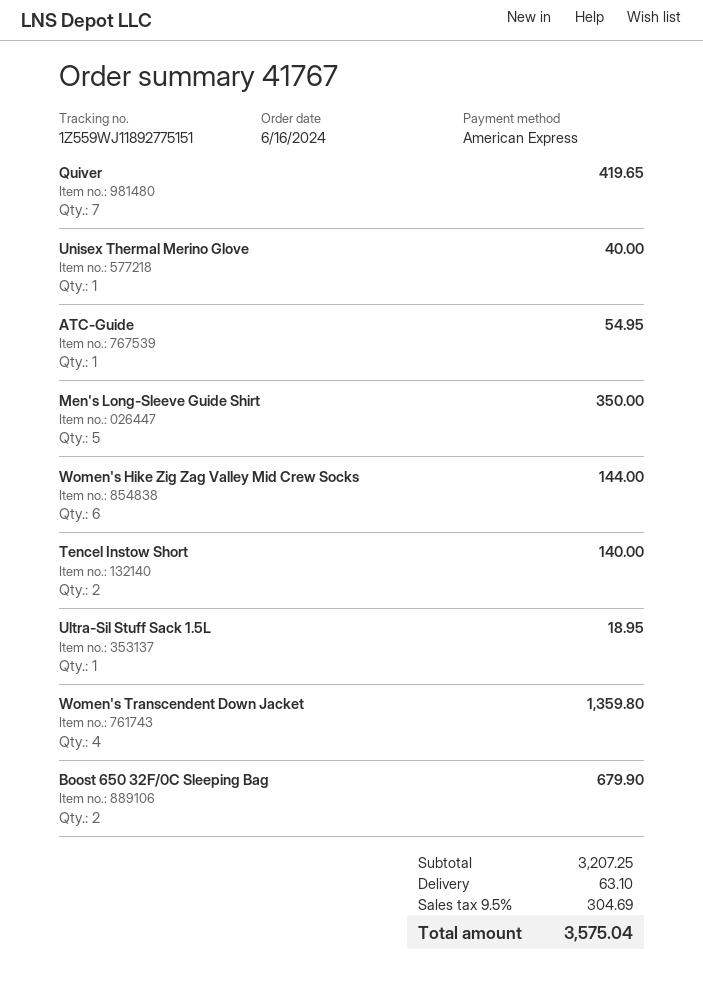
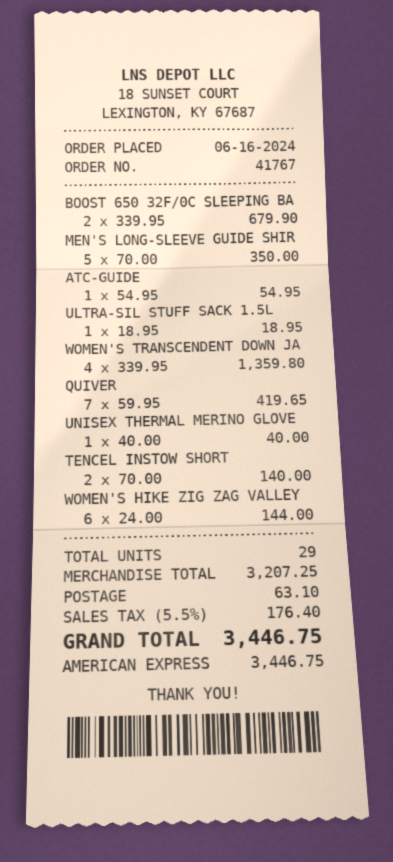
tax: 9.5% = 304.69 -> 5.5% = 176.40
total: 3575.04 -> 3446.75

